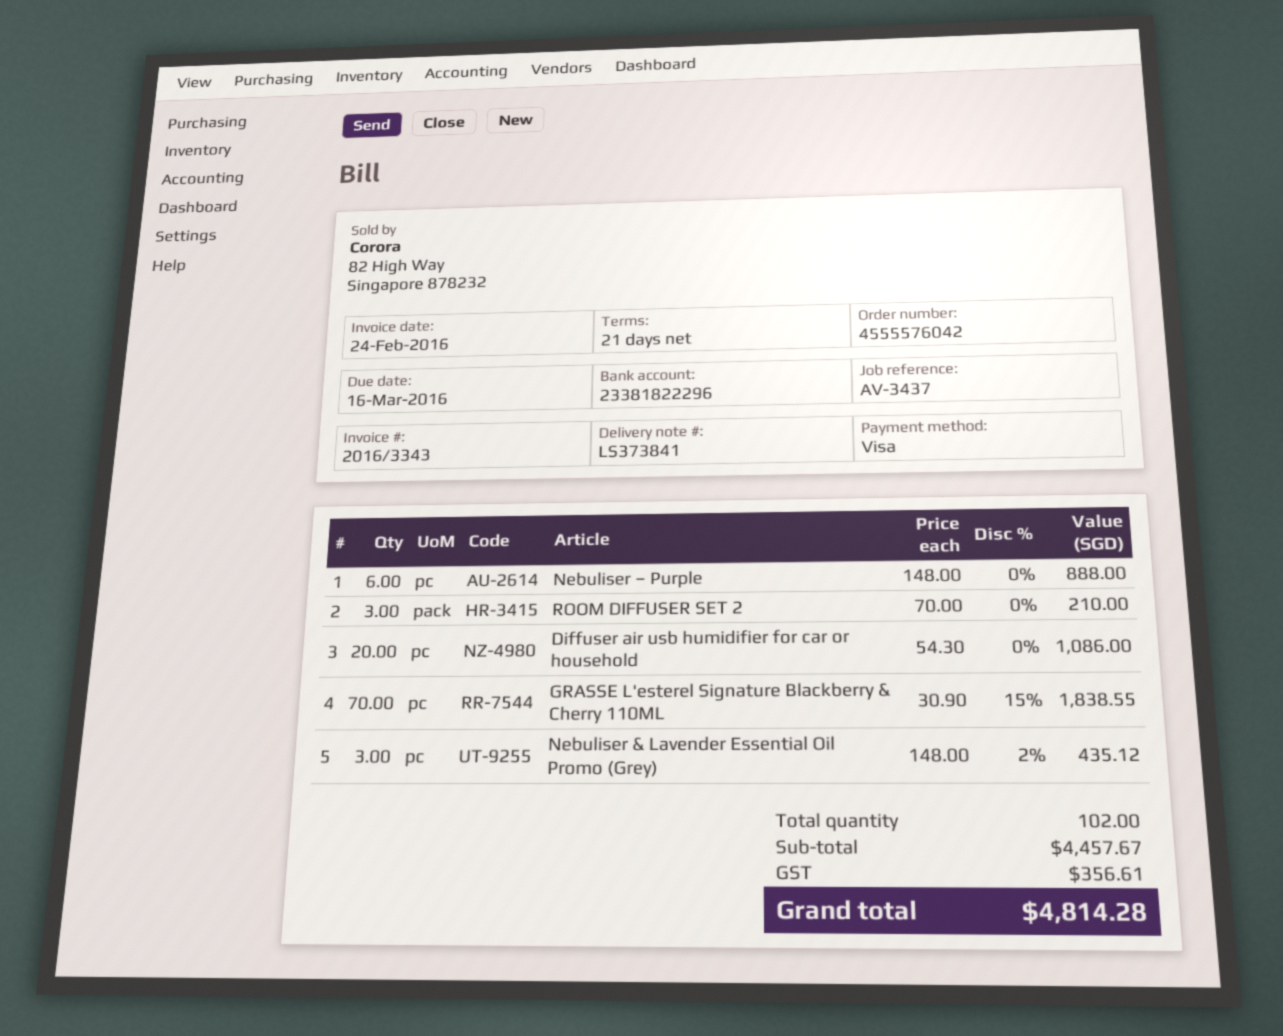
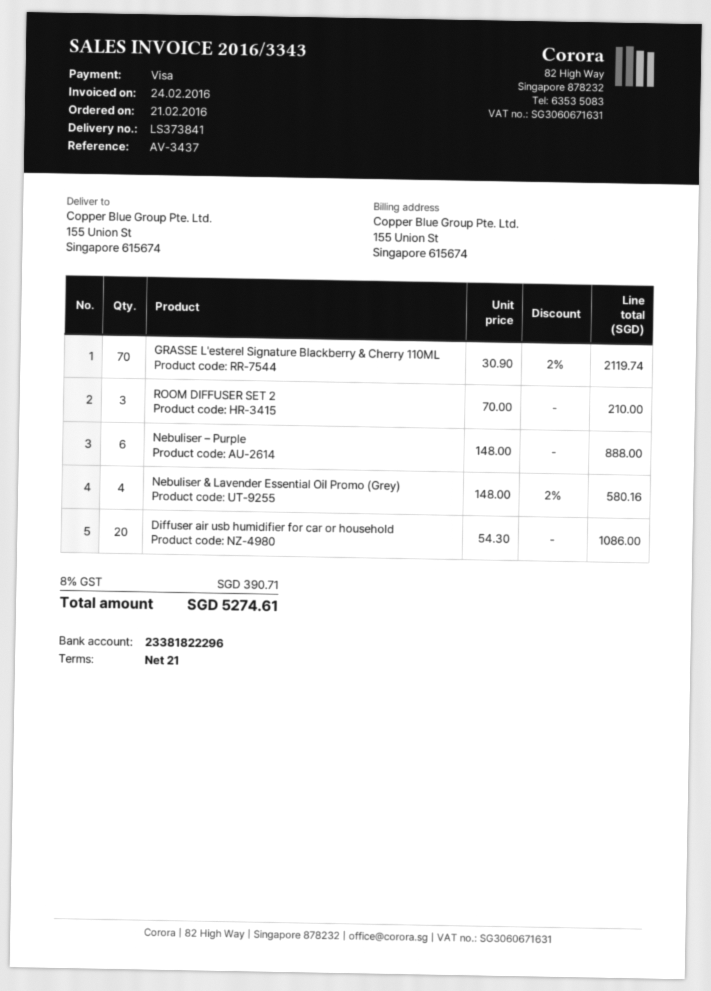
GRASSE L'esterel Signature Blackberry & Cherry 110ML: 70 x 30.90 - 15% = 1838.55 -> 70 x 30.90 - 2% = 2119.74
Nebuliser & Lavender Essential Oil Promo (Grey): 3 x 148.00 - 2% = 435.12 -> 4 x 148.00 - 2% = 580.16
tax: 356.61 -> 390.71
total: 4814.28 -> 5274.61

